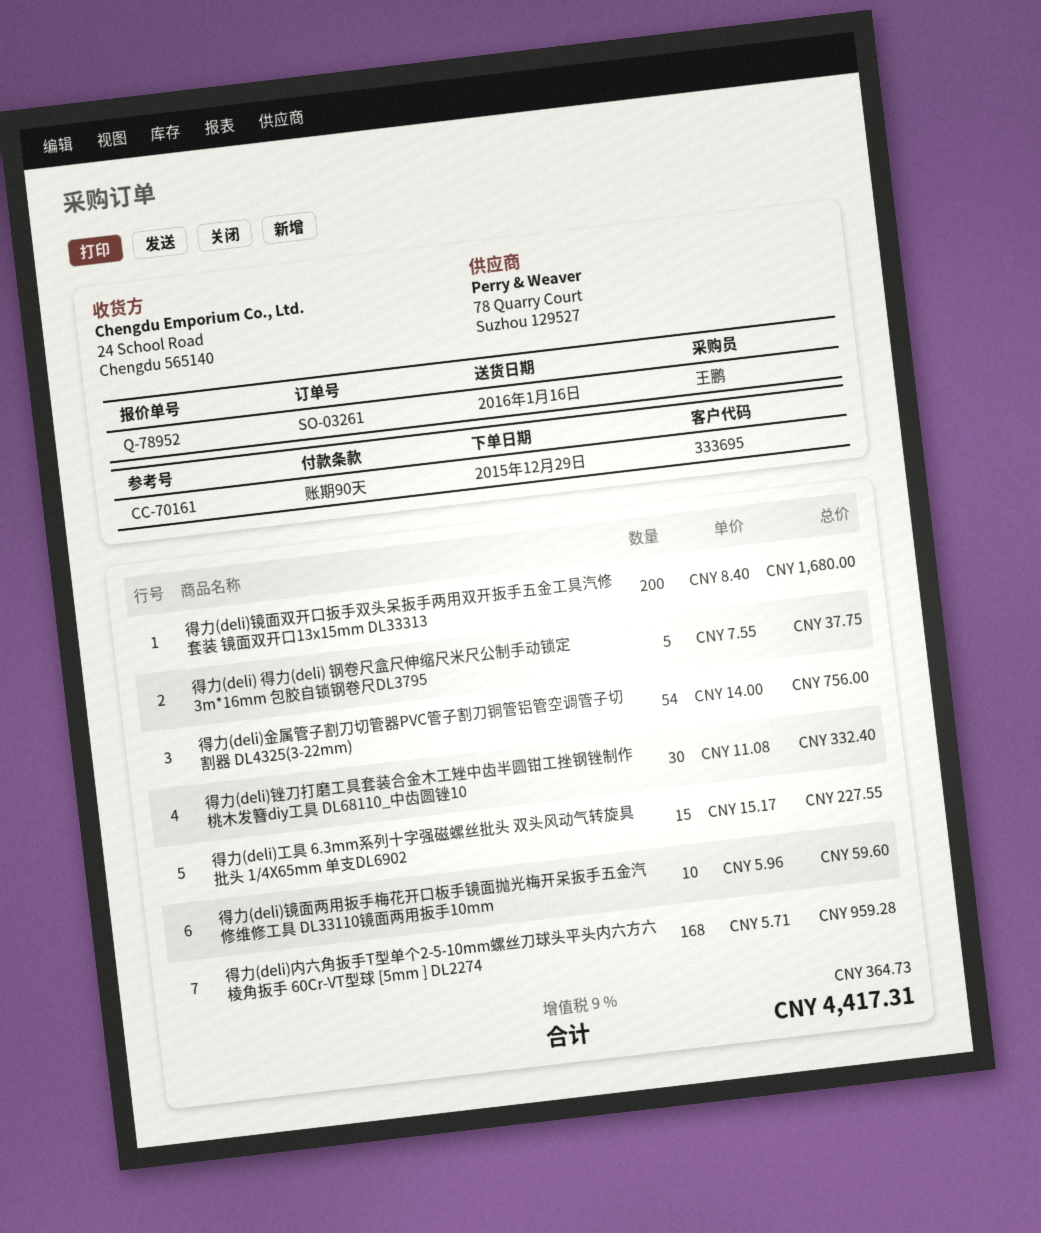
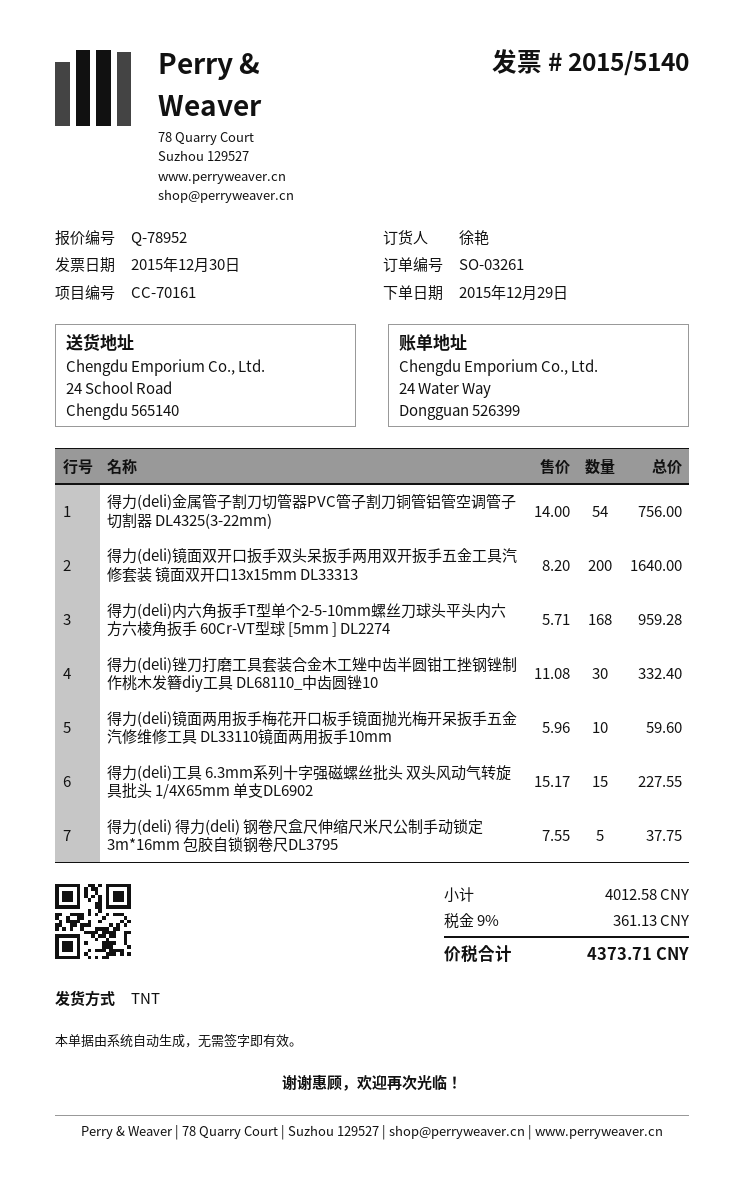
ordered by: 王鹏 -> 徐艳
得力(deli)镜面双开口扳手双头呆扳手两用双开扳手五金工具汽修套装 镜面双开口13x15mm DL33313: 200 x 8.40 = 1680.00 -> 200 x 8.20 = 1640.00
tax: 9% = 364.73 -> 9% = 361.13
total: 4417.31 -> 4373.71

